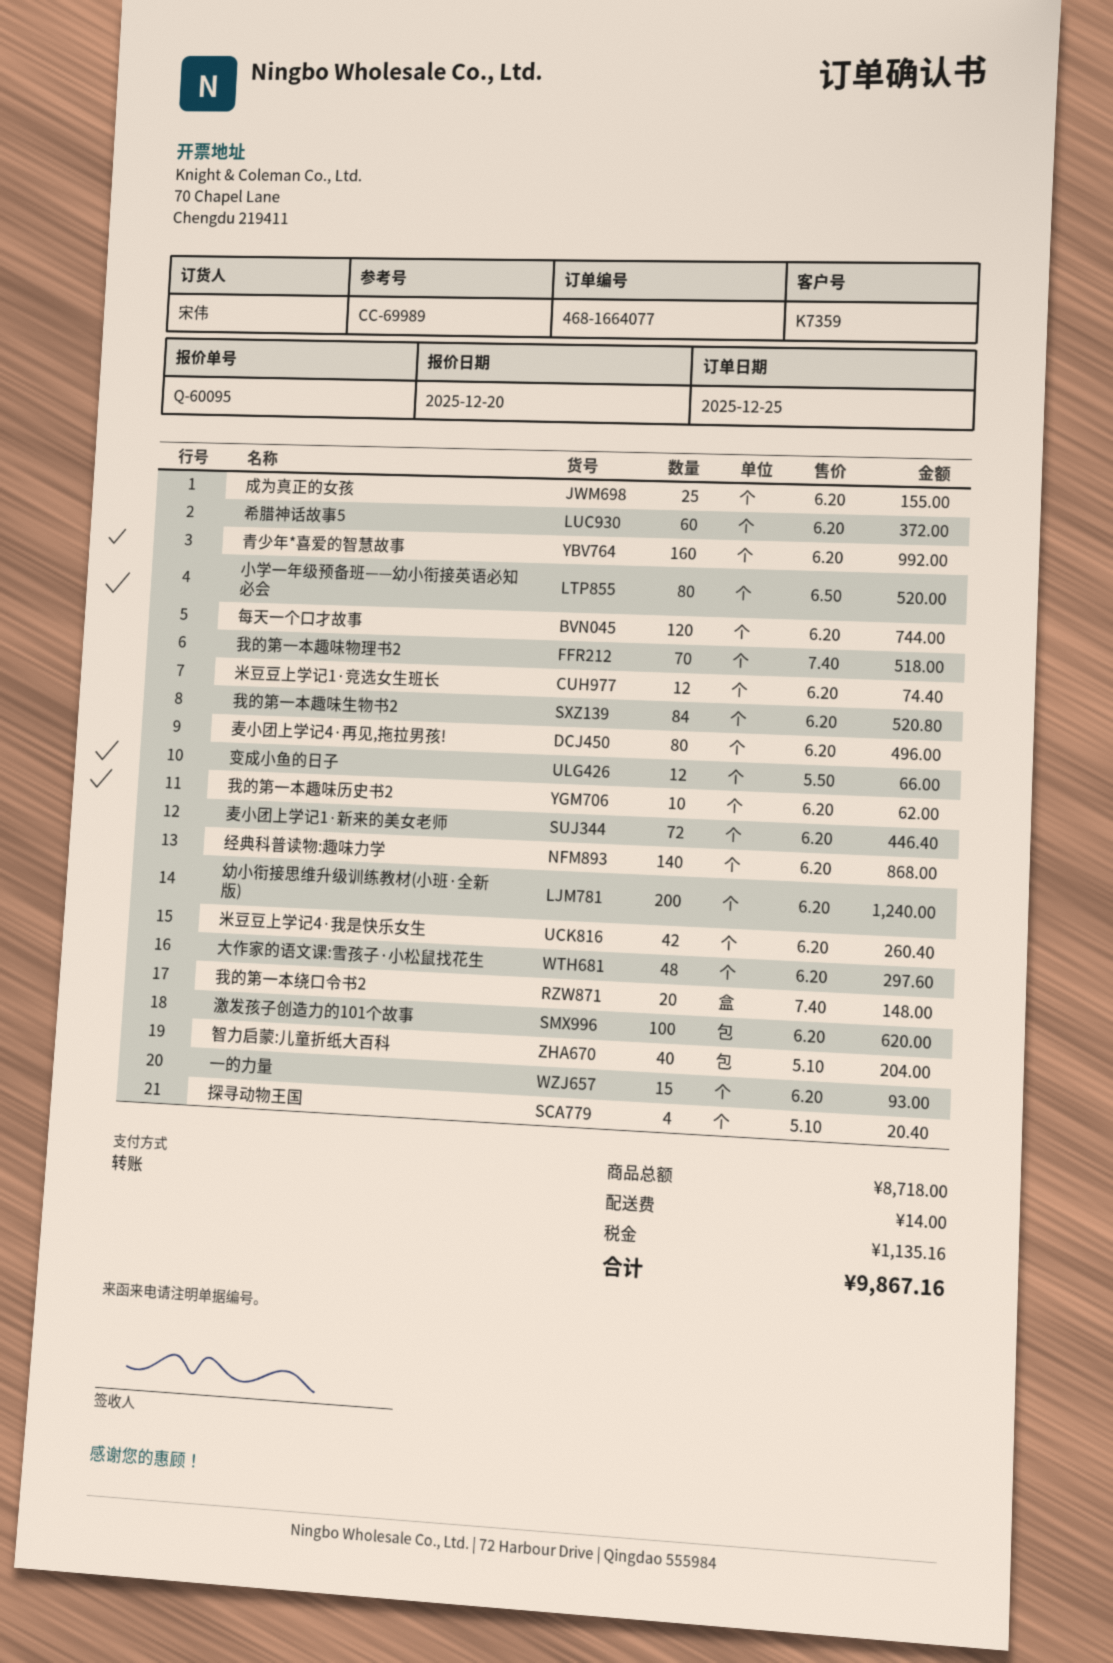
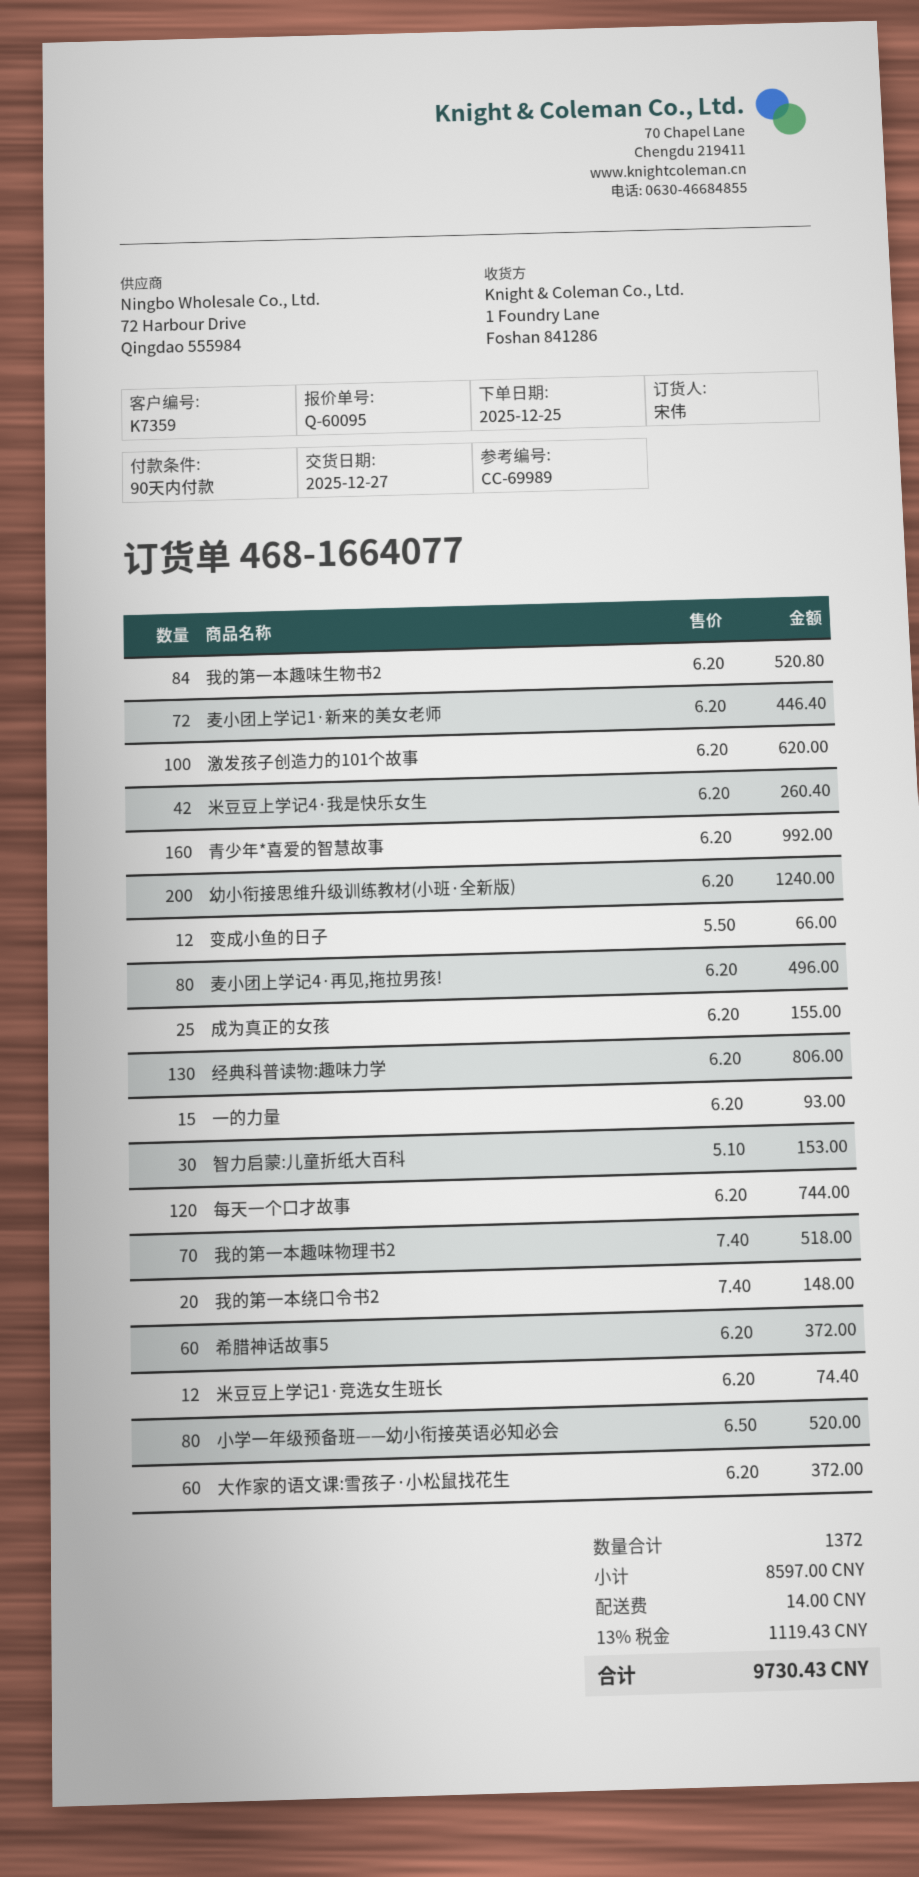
我的第一本趣味历史书2: 10 x 6.20 = 62.00 -> none
经典科普读物:趣味力学: 140 x 6.20 = 868.00 -> 130 x 6.20 = 806.00
大作家的语文课:雪孩子·小松鼠找花生: 48 x 6.20 = 297.60 -> 60 x 6.20 = 372.00
智力启蒙:儿童折纸大百科: 40 x 5.10 = 204.00 -> 30 x 5.10 = 153.00
探寻动物王国: 4 x 5.10 = 20.40 -> none
subtotal: 8718.00 -> 8597.00
tax: 1135.16 -> 1119.43
total: 9867.16 -> 9730.43

